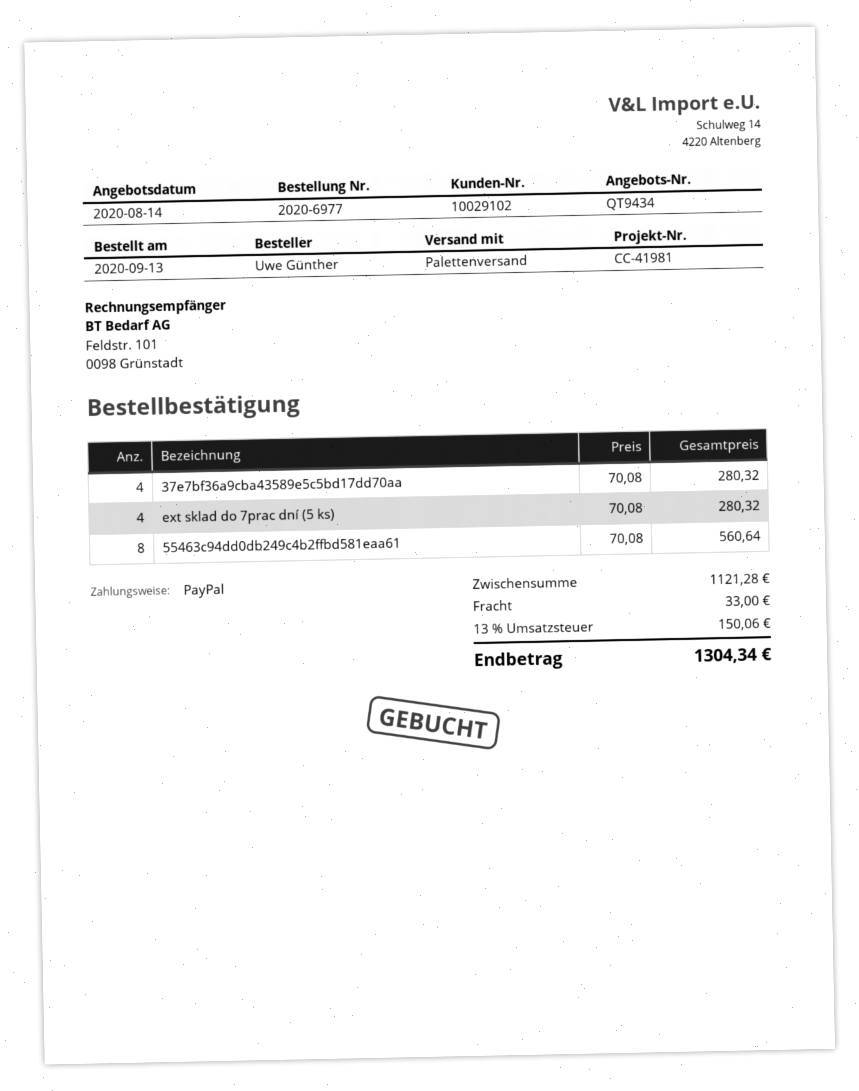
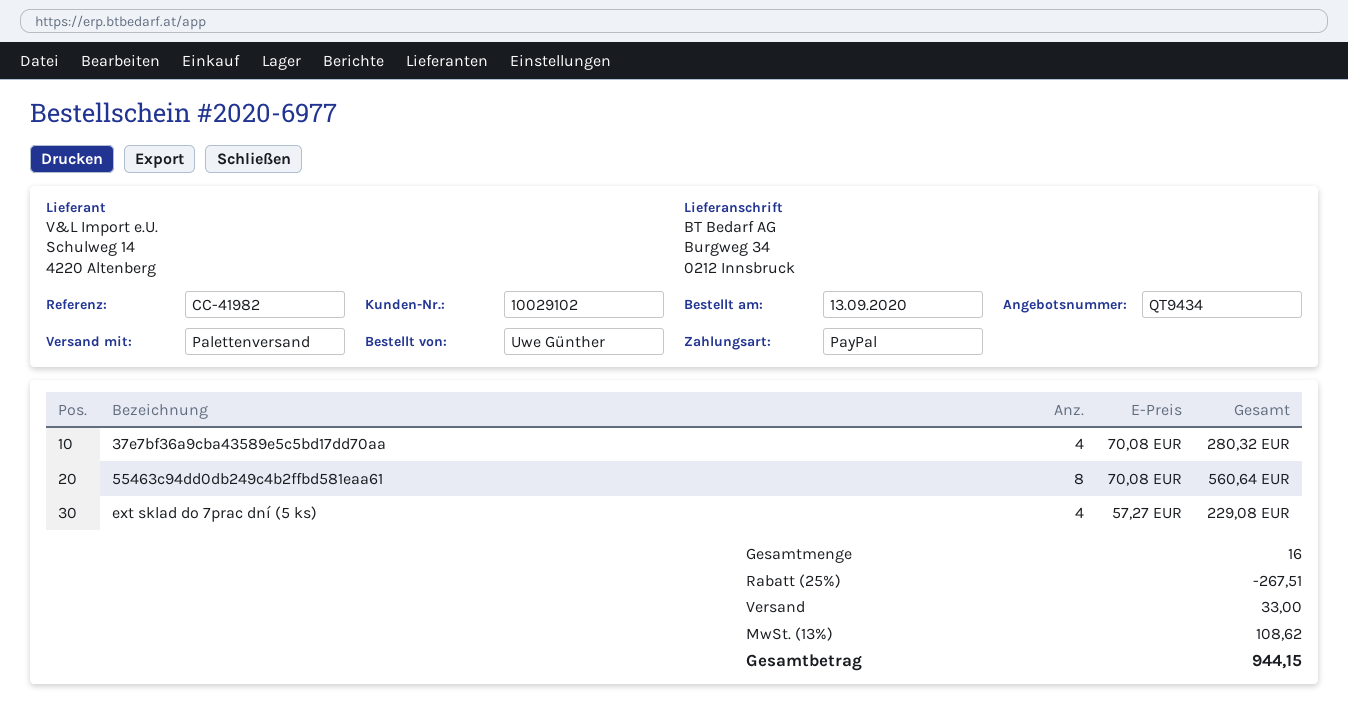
reference: CC-41981 -> CC-41982
ext sklad do 7prac dní (5 ks): 4 x 70.08 = 280.32 -> 4 x 57.27 = 229.08
discount: none -> 25% = 267.51
tax: 13% = 150.06 -> 13% = 108.62
total: 1304.34 -> 944.15

